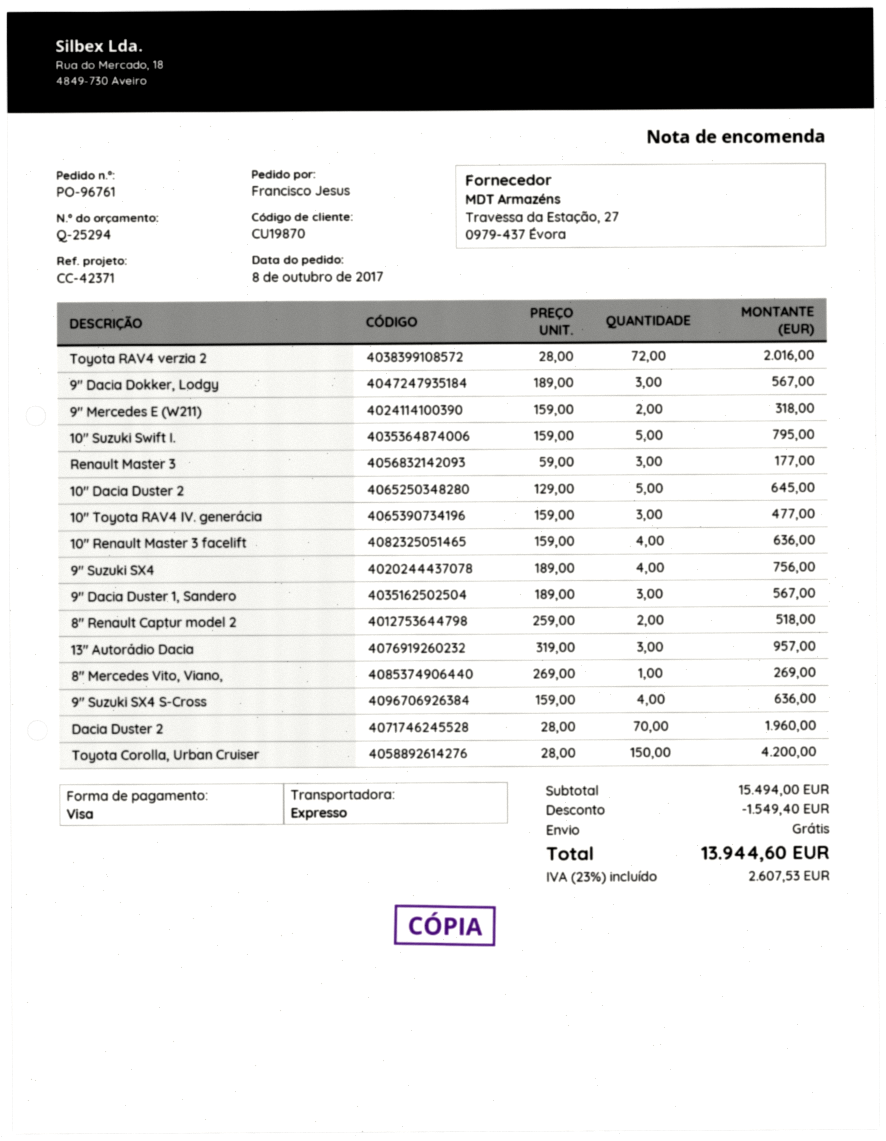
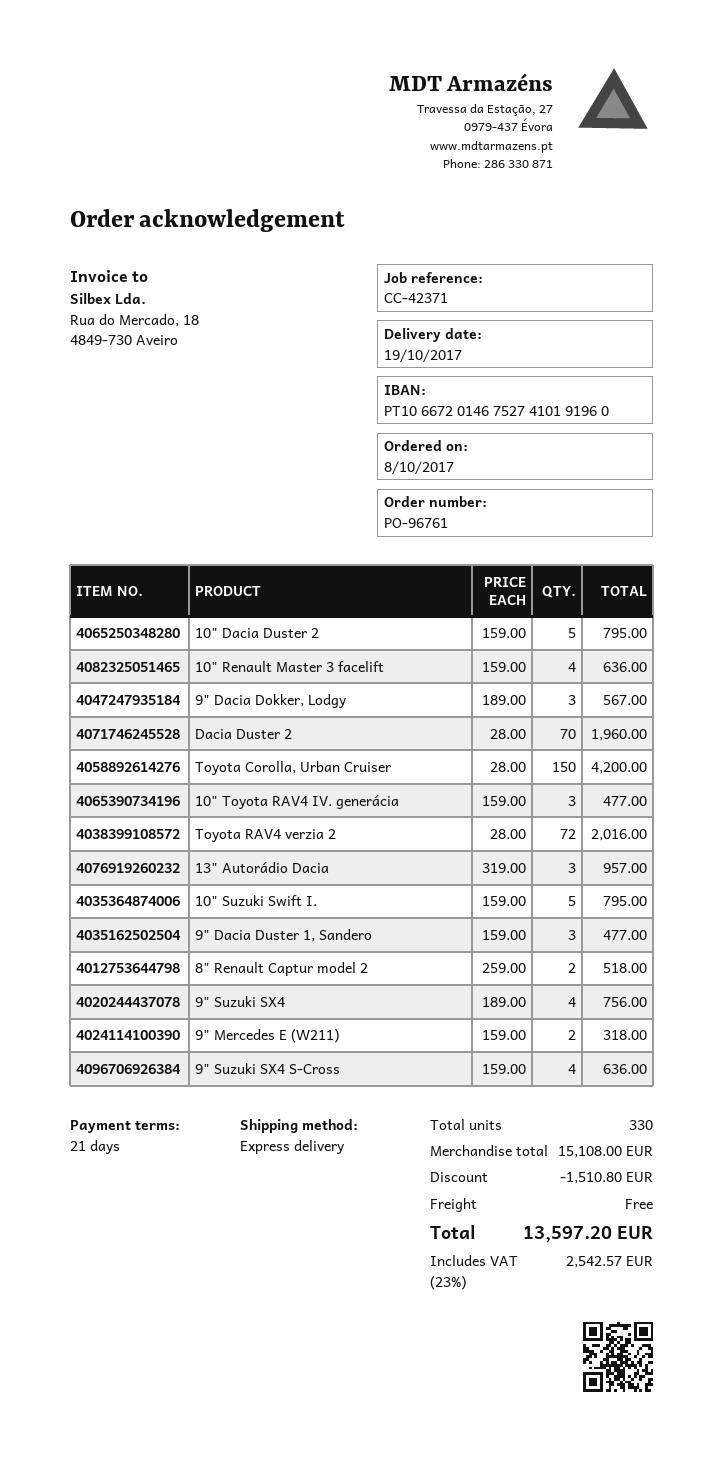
Renault Master 3: 3 x 59.00 = 177.00 -> none
10" Dacia Duster 2: 5 x 129.00 = 645.00 -> 5 x 159.00 = 795.00
9" Dacia Duster 1, Sandero: 3 x 189.00 = 567.00 -> 3 x 159.00 = 477.00
8" Mercedes Vito, Viano,: 1 x 269.00 = 269.00 -> none
subtotal: 15494.00 -> 15108.00
discount: 1549.40 -> 1510.80
tax: 23% = 2607.53 -> 23% = 2542.57
total: 13944.60 -> 13597.20

